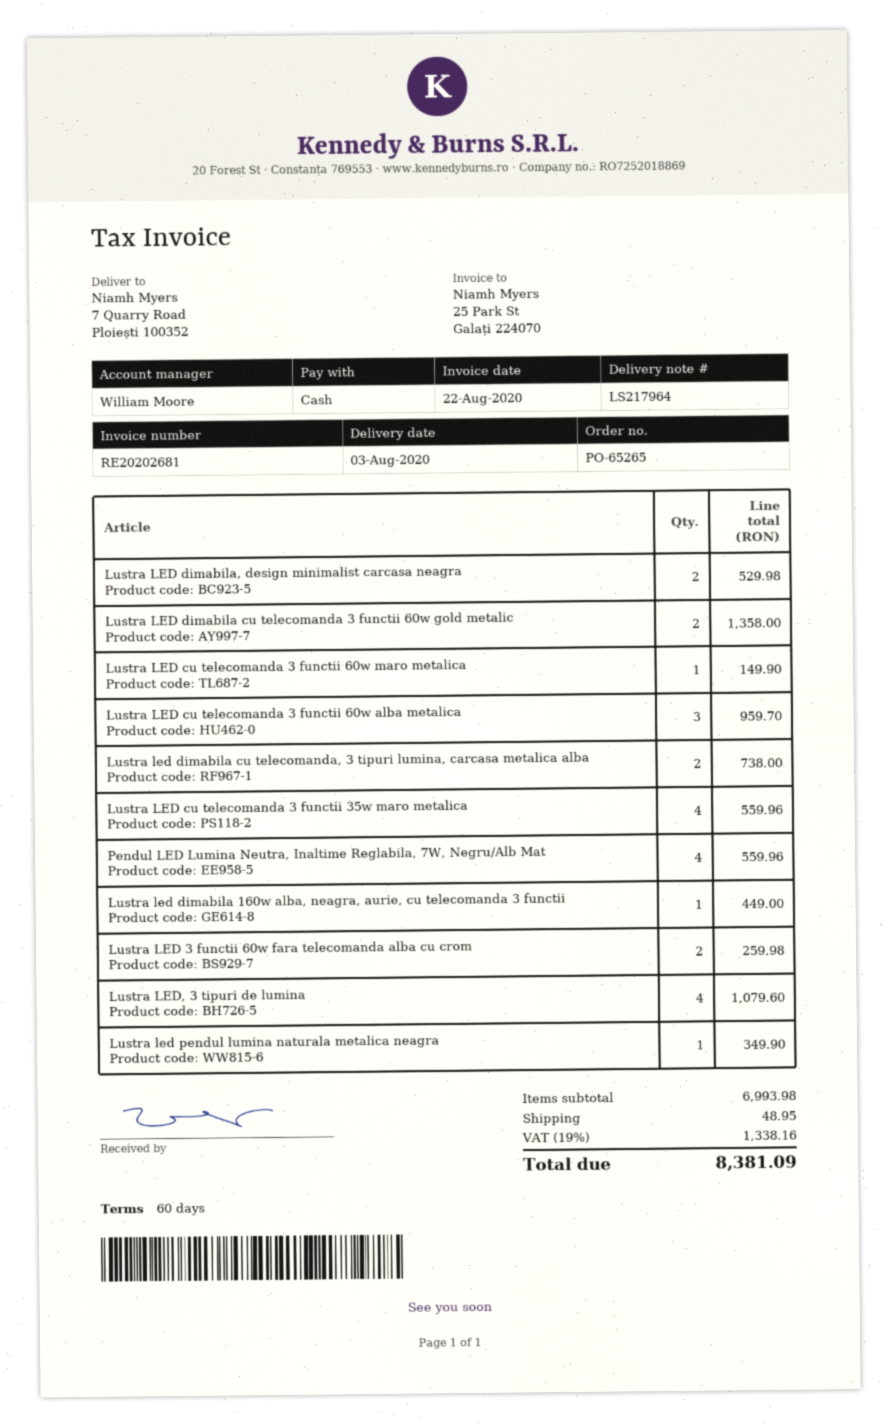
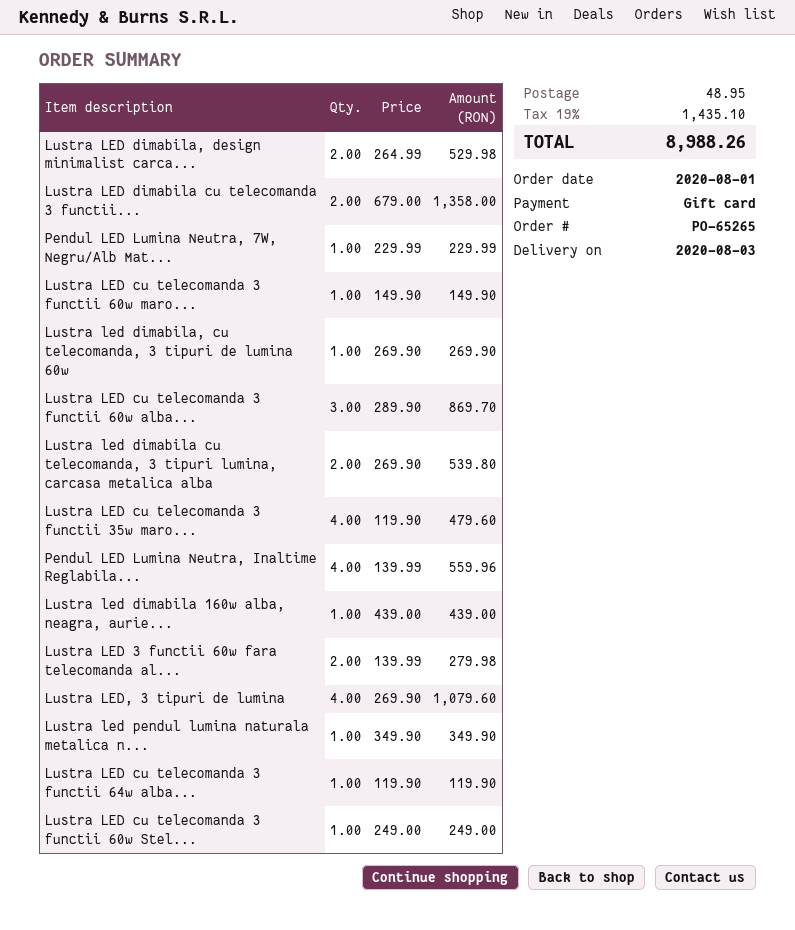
payment method: cash -> gift card
Lustra LED cu telecomanda 3 functii 60w alba metalica: 3 for 959.70 -> 3 for 869.70
Lustra led dimabila cu telecomanda, 3 tipuri lumina, carcasa metalica alba: 2 for 738.00 -> 2 for 539.80
Lustra LED cu telecomanda 3 functii 35w maro metalica: 4 for 559.96 -> 4 for 479.60
Lustra led dimabila 160w alba, neagra, aurie, cu telecomanda 3 functii: 1 for 449.00 -> 1 for 439.00
Lustra LED 3 functii 60w fara telecomanda alba cu crom: 2 for 259.98 -> 2 for 279.98
Pendul LED Lumina Neutra, 7W, Negru/Alb Mat...: none -> 1 for 229.99
Lustra led dimabila, cu telecomanda, 3 tipuri de lumina 60w: none -> 1 for 269.90
Lustra LED cu telecomanda 3 functii 64w alba...: none -> 1 for 119.90
Lustra LED cu telecomanda 3 functii 60w Stel...: none -> 1 for 249.00
tax: 19% = 1338.16 -> 19% = 1435.10
total: 8381.09 -> 8988.26

